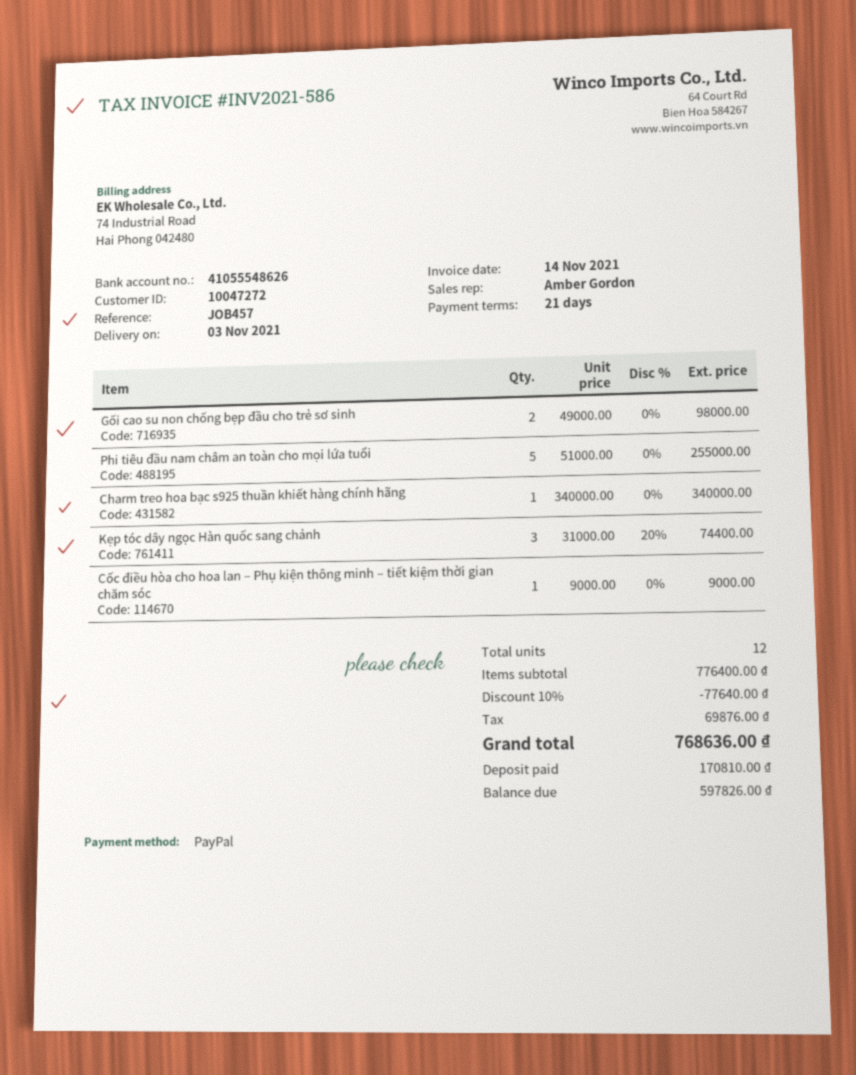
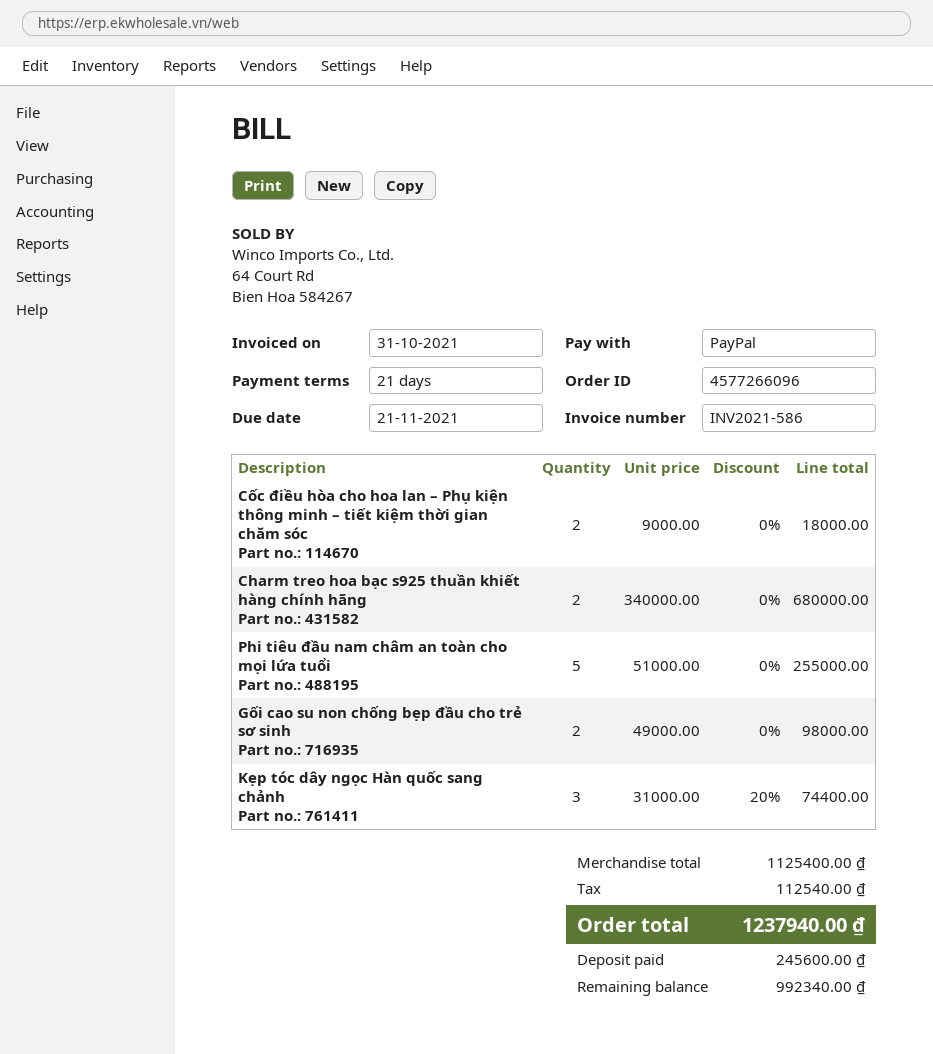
invoice date: 2021-11-14 -> 2021-10-31
Charm treo hoa bạc s925 thuần khiết hàng chính hãng: 1 x 340000.00 = 340000.00 -> 2 x 340000.00 = 680000.00
Cốc điều hòa cho hoa lan – Phụ kiện thông minh – tiết kiệm thời gian chăm sóc: 1 x 9000.00 = 9000.00 -> 2 x 9000.00 = 18000.00
subtotal: 776400.00 -> 1125400.00
discount: 10% = 77640.00 -> none
tax: 69876.00 -> 112540.00
total: 768636.00 -> 1237940.00
deposit: 170810.00 -> 245600.00
balance: 597826.00 -> 992340.00

